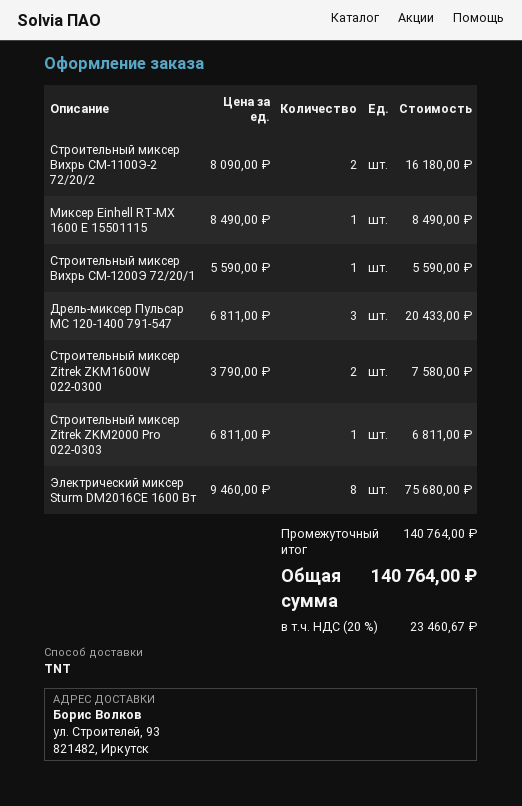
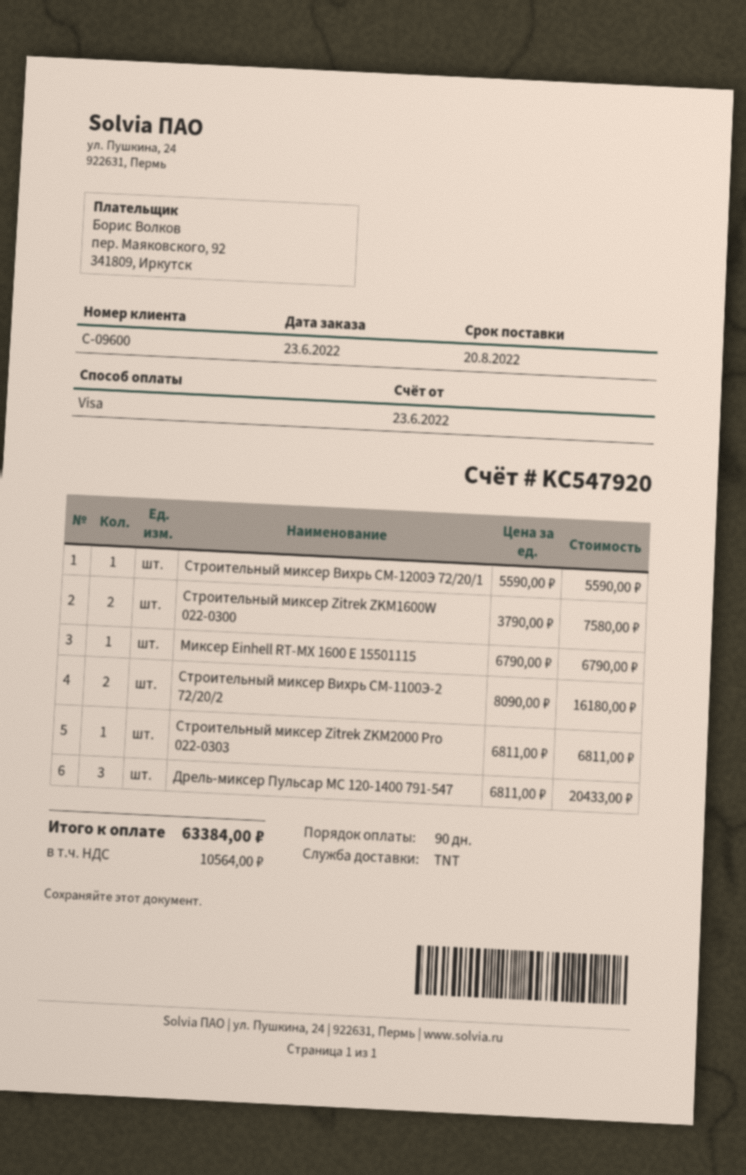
Миксер Einhell RT-MX 1600 E 15501115: 1 x 8490.00 = 8490.00 -> 1 x 6790.00 = 6790.00
Электрический миксер Sturm DM2016CE 1600 Вт: 8 x 9460.00 = 75680.00 -> none
tax: 23460.67 -> 10564.00
total: 140764.00 -> 63384.00

